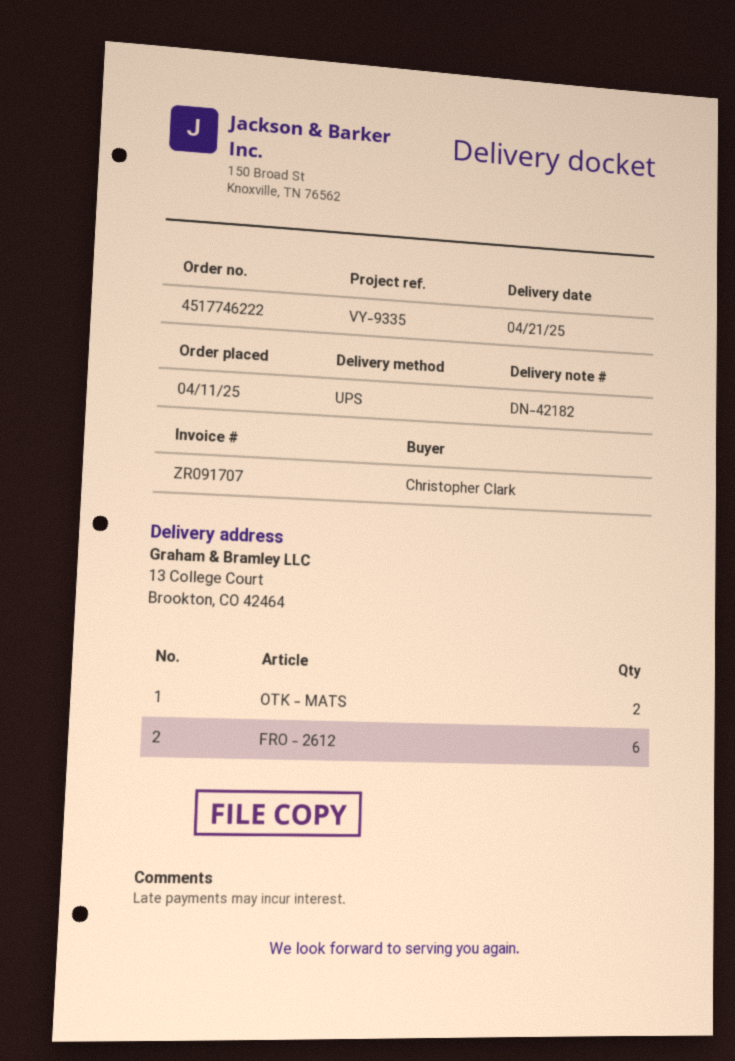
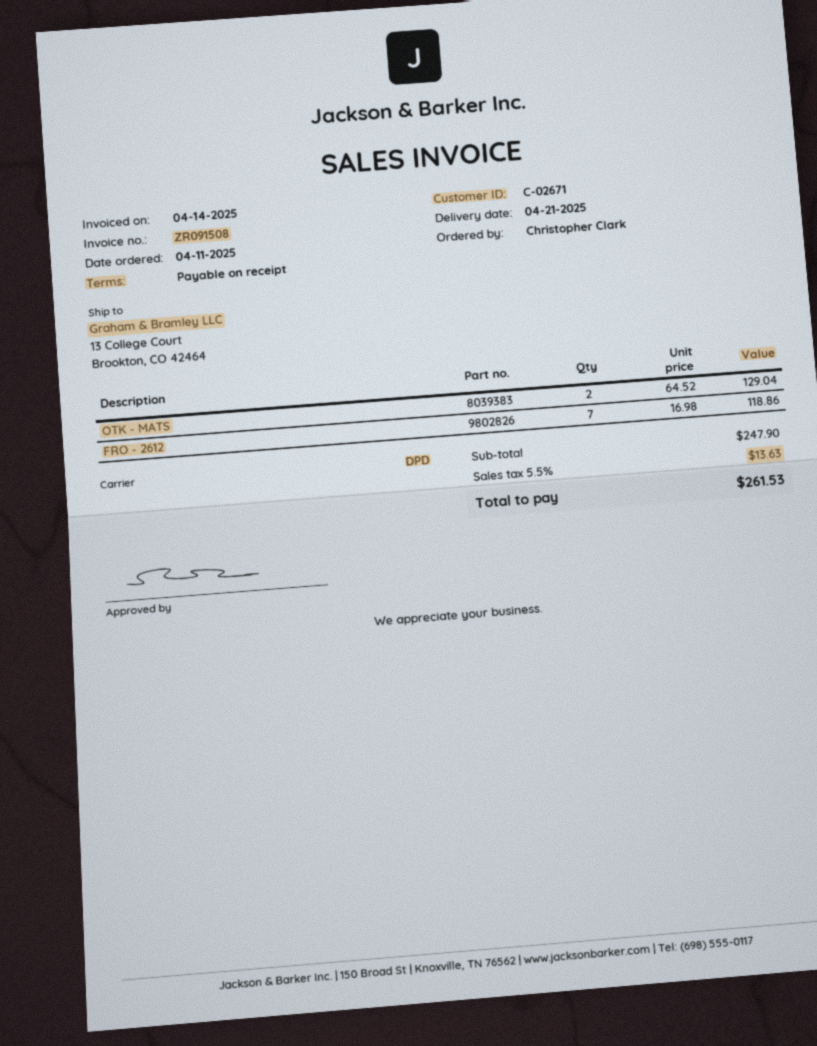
invoice number: ZR091707 -> ZR091508
shipping method: UPS -> DPD
FRO - 2612: 6 -> 7

